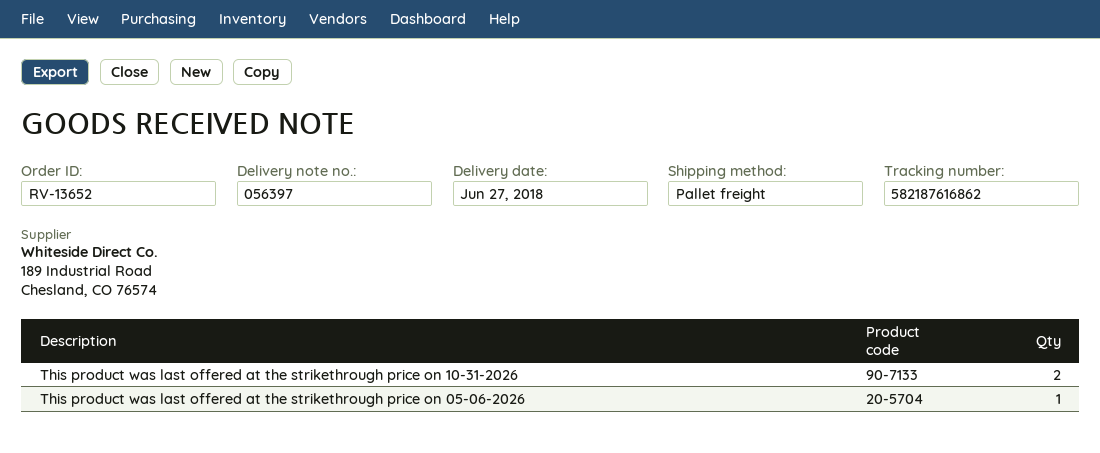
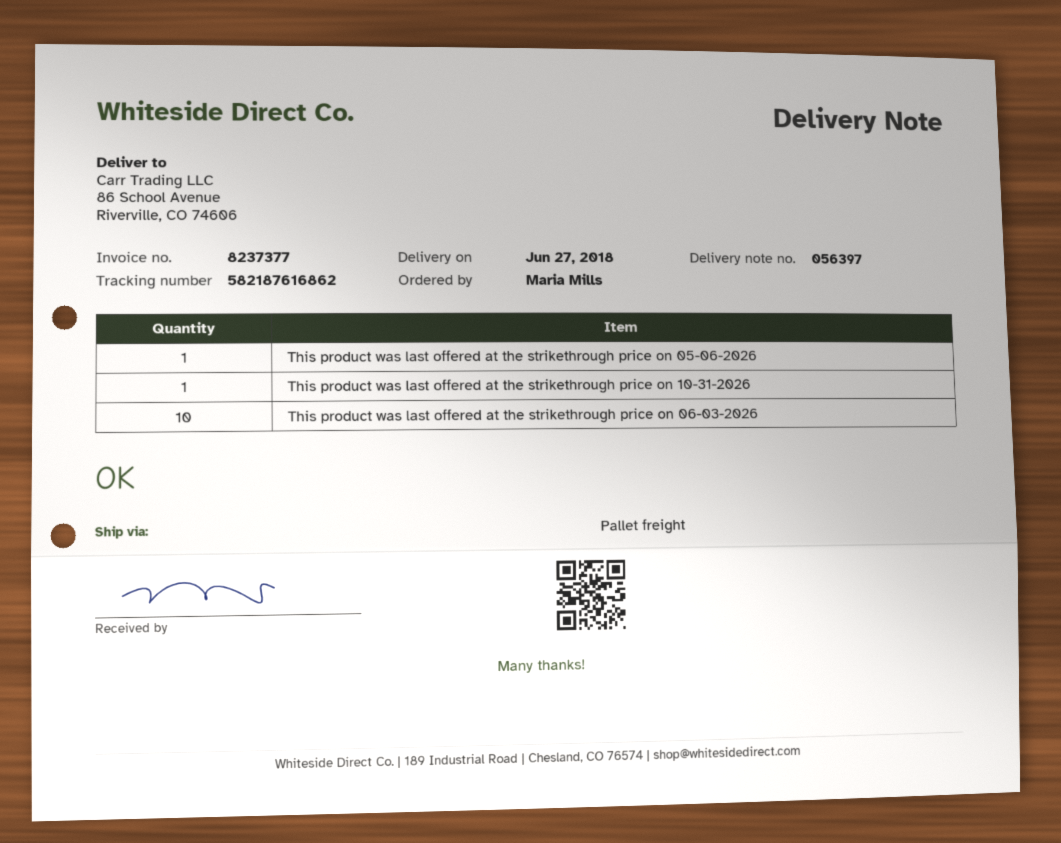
This product was last offered at the strikethrough price on 10-31-2026: 2 -> 1
This product was last offered at the strikethrough price on 06-03-2026: none -> 10

